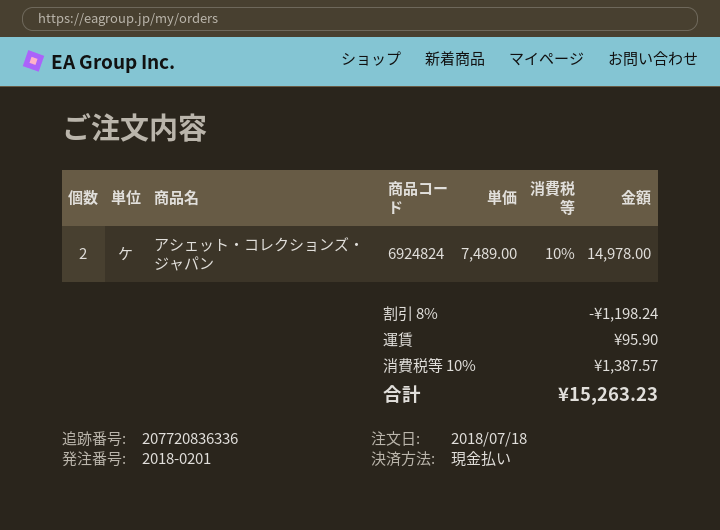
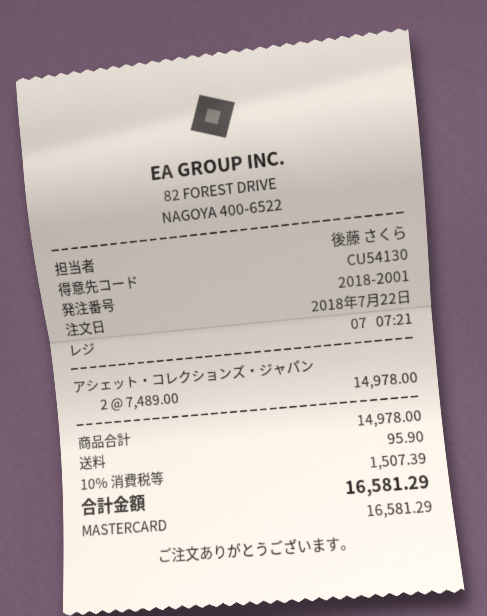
order number: 2018-0201 -> 2018-2001
order date: 2018-07-18 -> 2018-07-22
payment method: cash -> Mastercard
discount: 8% = 1198.24 -> none
tax: 10% = 1387.57 -> 10% = 1507.39
total: 15263.23 -> 16581.29

